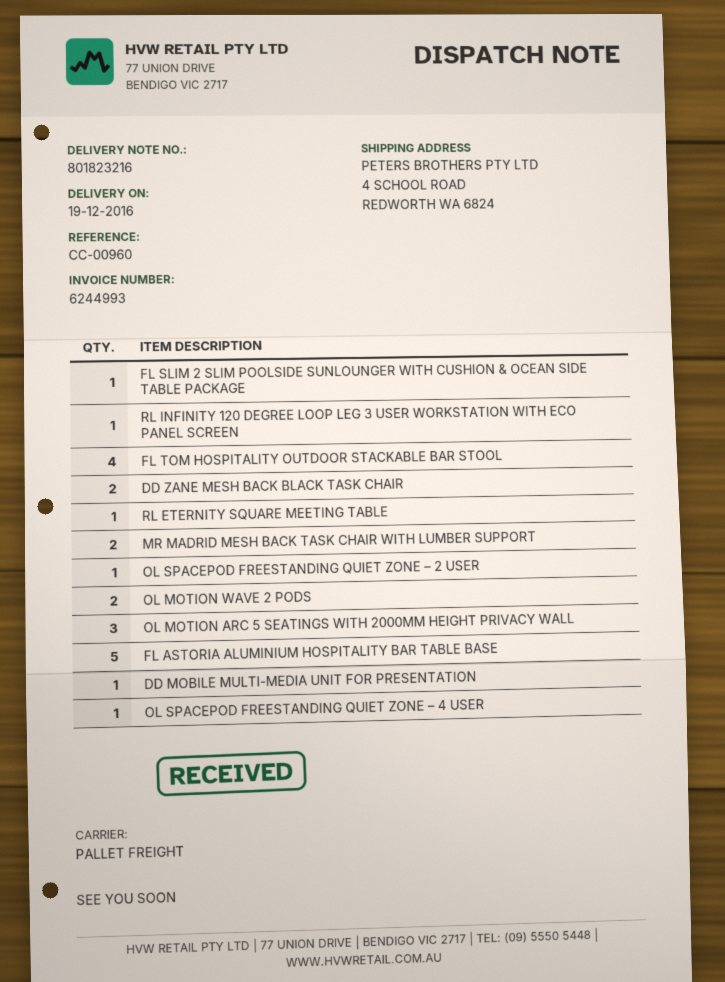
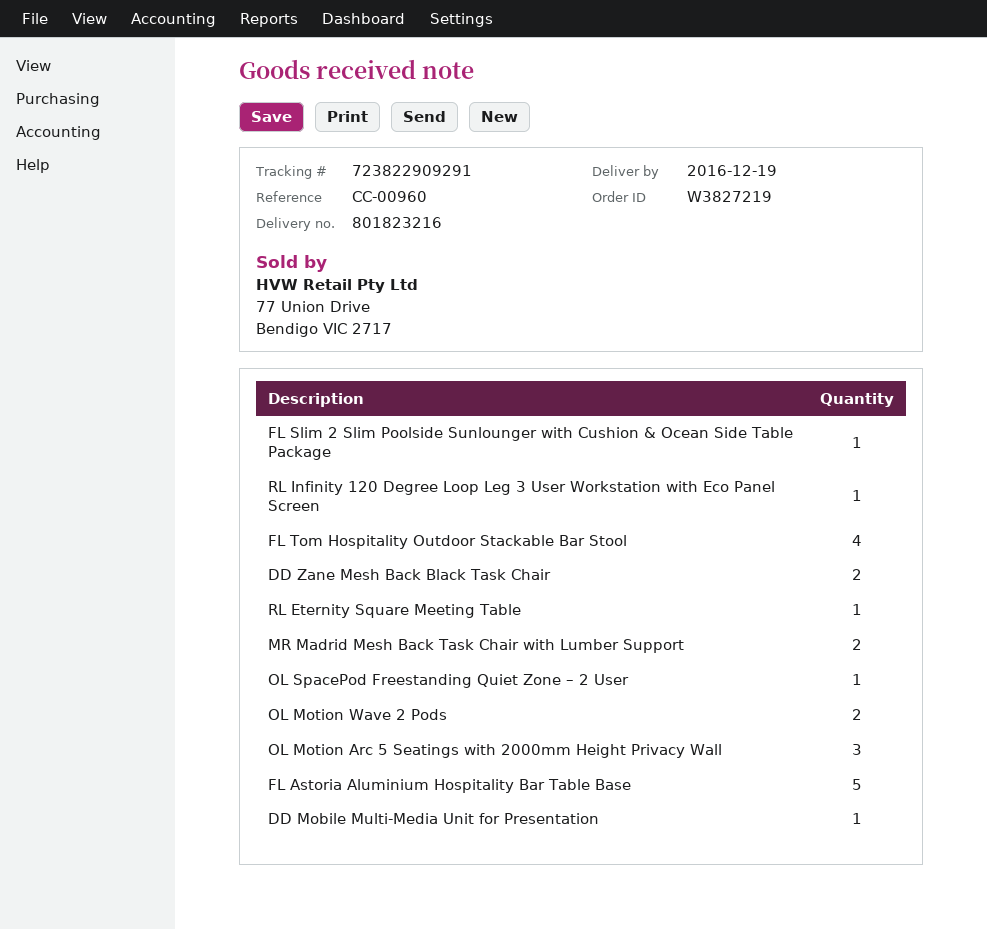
OL SPACEPOD FREESTANDING QUIET ZONE – 4 USER: 1 -> none

